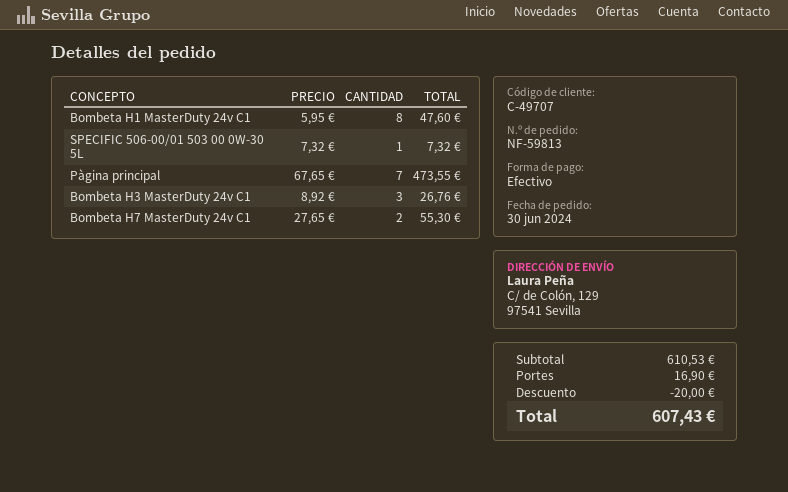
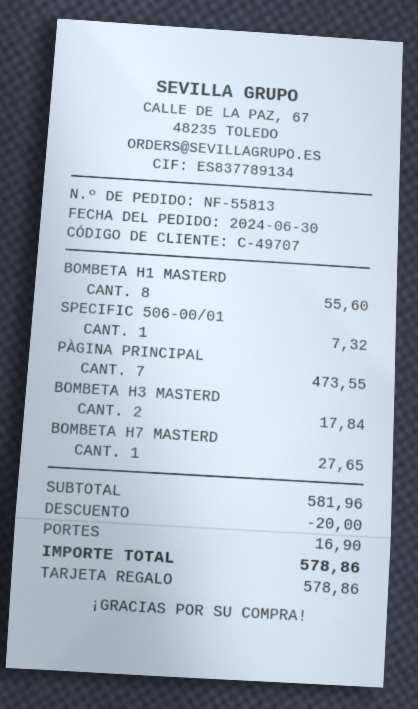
order number: NF-59813 -> NF-55813
payment method: cash -> gift card
Bombeta H1 MasterDuty 24v C1: 8 for 47.60 -> 8 for 55.60
Bombeta H3 MasterDuty 24v C1: 3 for 26.76 -> 2 for 17.84
Bombeta H7 MasterDuty 24v C1: 2 for 55.30 -> 1 for 27.65
subtotal: 610.53 -> 581.96
total: 607.43 -> 578.86

